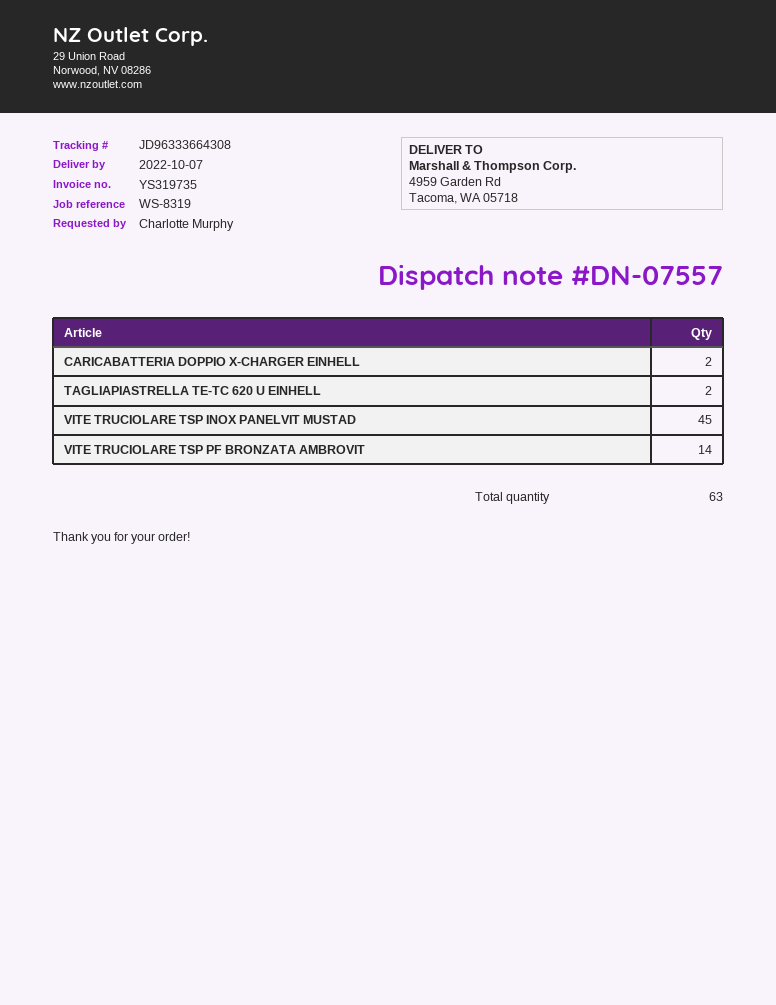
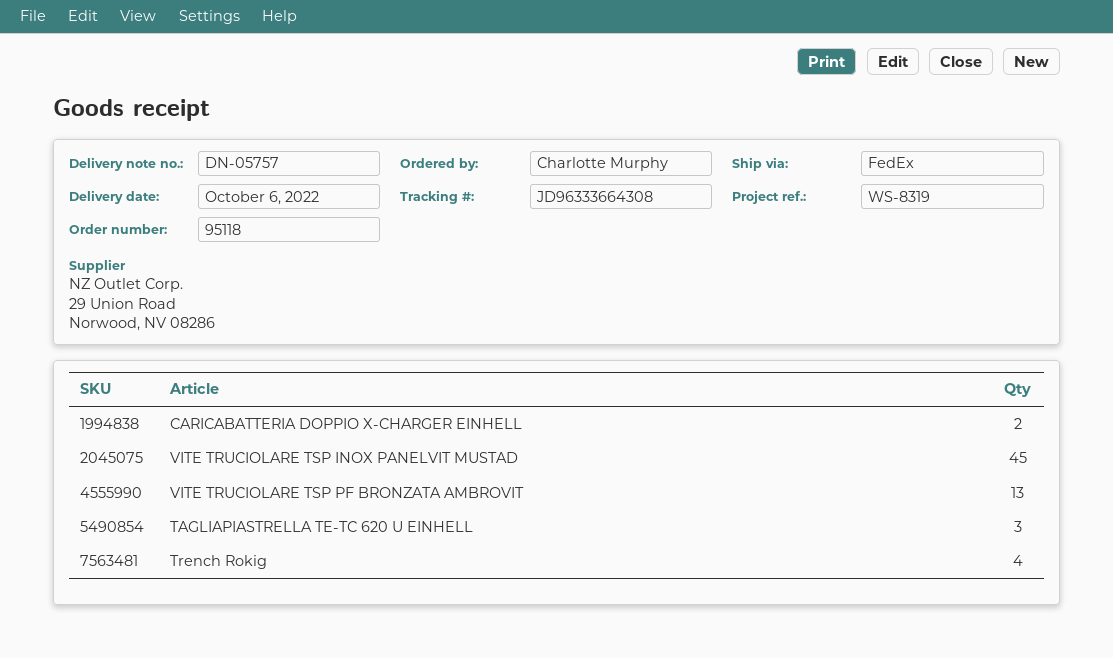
delivery note number: DN-07557 -> DN-05757
delivery date: 2022-10-07 -> 2022-10-06
TAGLIAPIASTRELLA TE-TC 620 U EINHELL: 2 -> 3
VITE TRUCIOLARE TSP PF BRONZATA AMBROVIT: 14 -> 13
Trench Rokig: none -> 4

